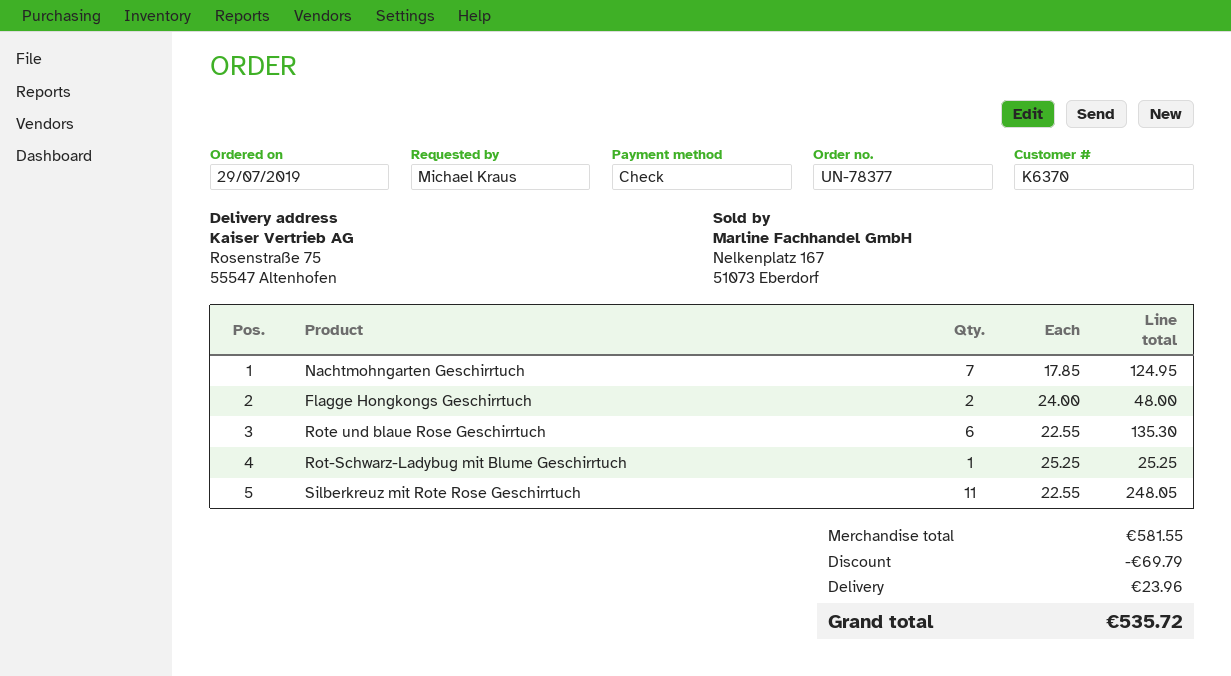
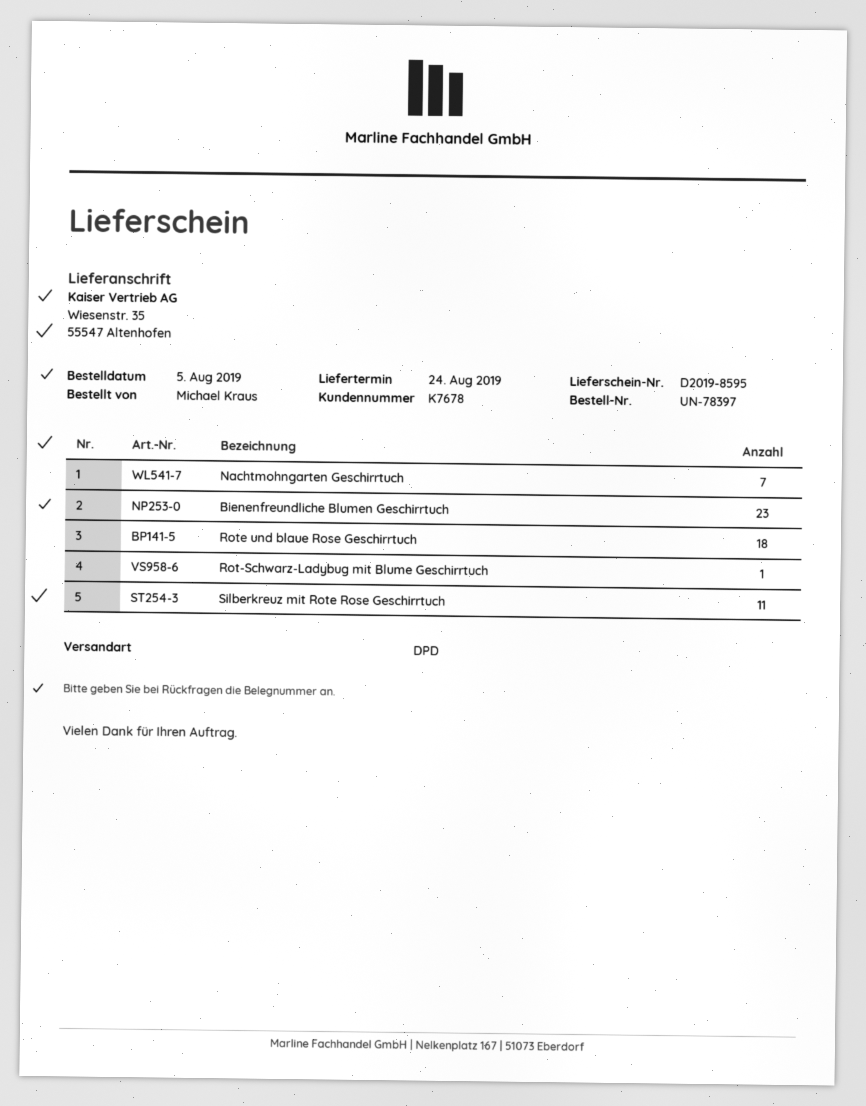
order number: UN-78377 -> UN-78397
order date: 2019-07-29 -> 2019-08-05
customer number: K6370 -> K7678
ship to: Rosenstraße 75, 55547 Altenhofen -> Wiesenstr. 35, 55547 Altenhofen
Flagge Hongkongs Geschirrtuch: 2 -> none
Rote und blaue Rose Geschirrtuch: 6 -> 18
Bienenfreundliche Blumen Geschirrtuch: none -> 23

